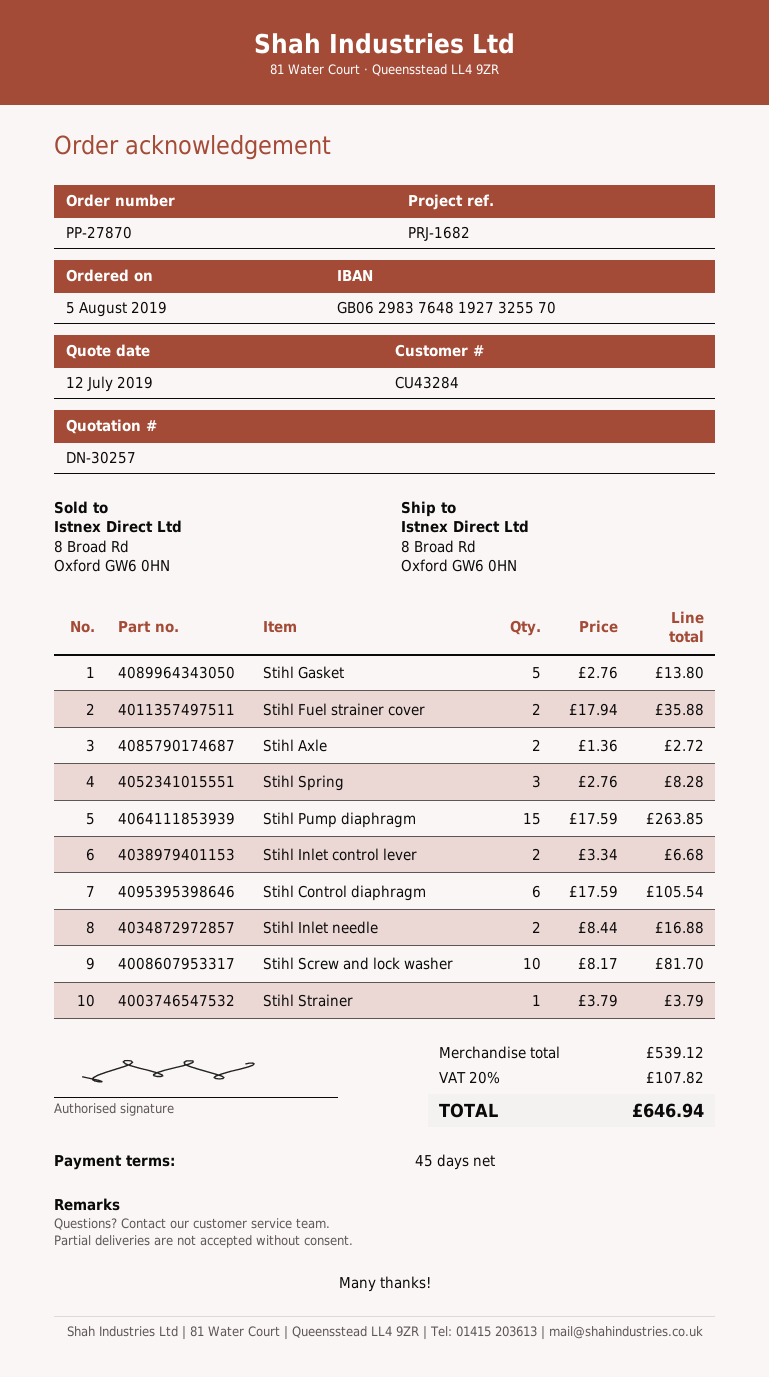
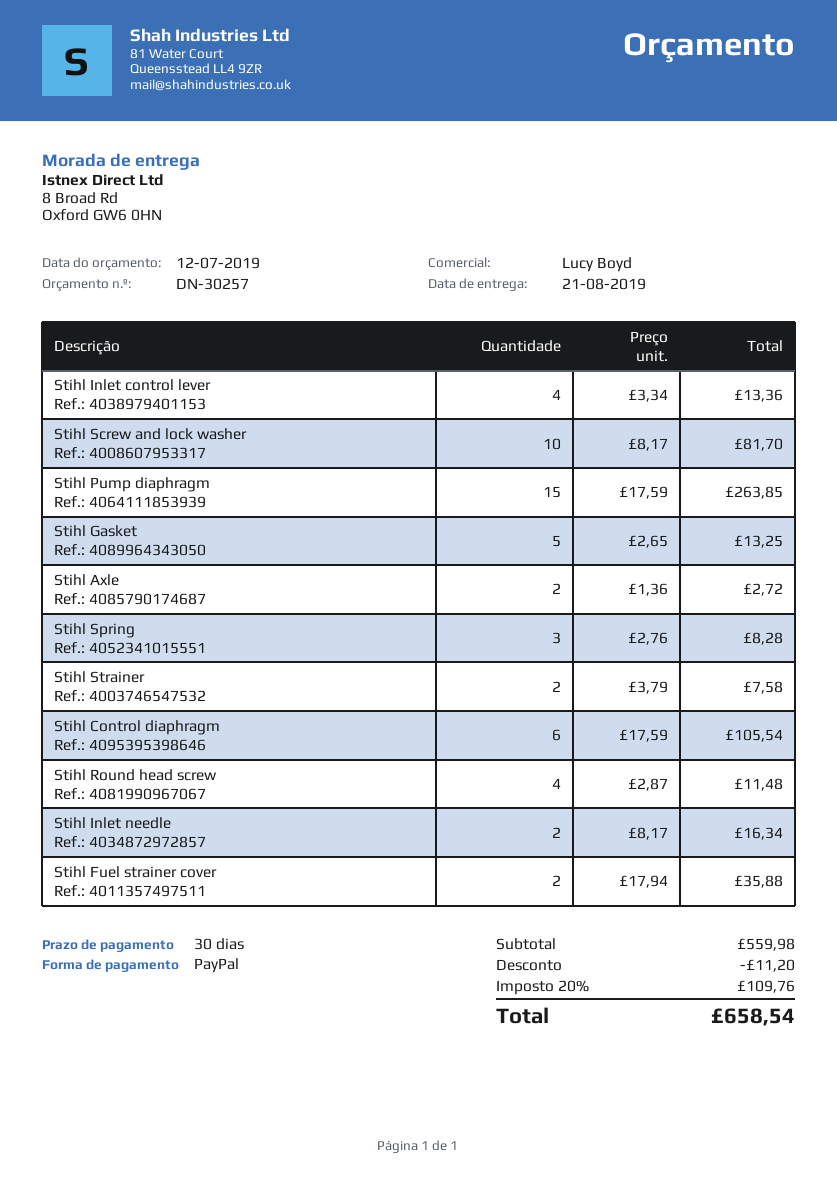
payment terms: 45 days -> 30 days
Stihl Gasket: 5 x 2.76 = 13.80 -> 5 x 2.65 = 13.25
Stihl Inlet control lever: 2 x 3.34 = 6.68 -> 4 x 3.34 = 13.36
Stihl Inlet needle: 2 x 8.44 = 16.88 -> 2 x 8.17 = 16.34
Stihl Strainer: 1 x 3.79 = 3.79 -> 2 x 3.79 = 7.58
Stihl Round head screw: none -> 4 x 2.87 = 11.48
subtotal: 539.12 -> 559.98
discount: none -> 11.20
tax: 20% = 107.82 -> 20% = 109.76
total: 646.94 -> 658.54

